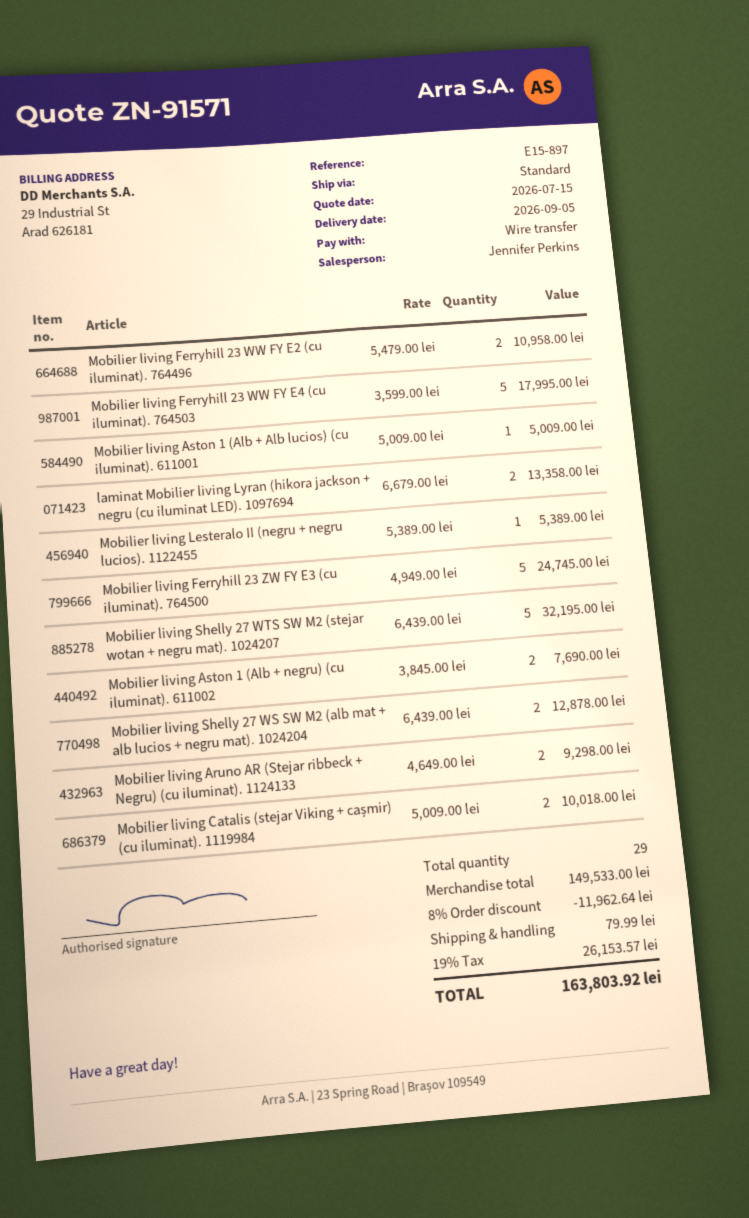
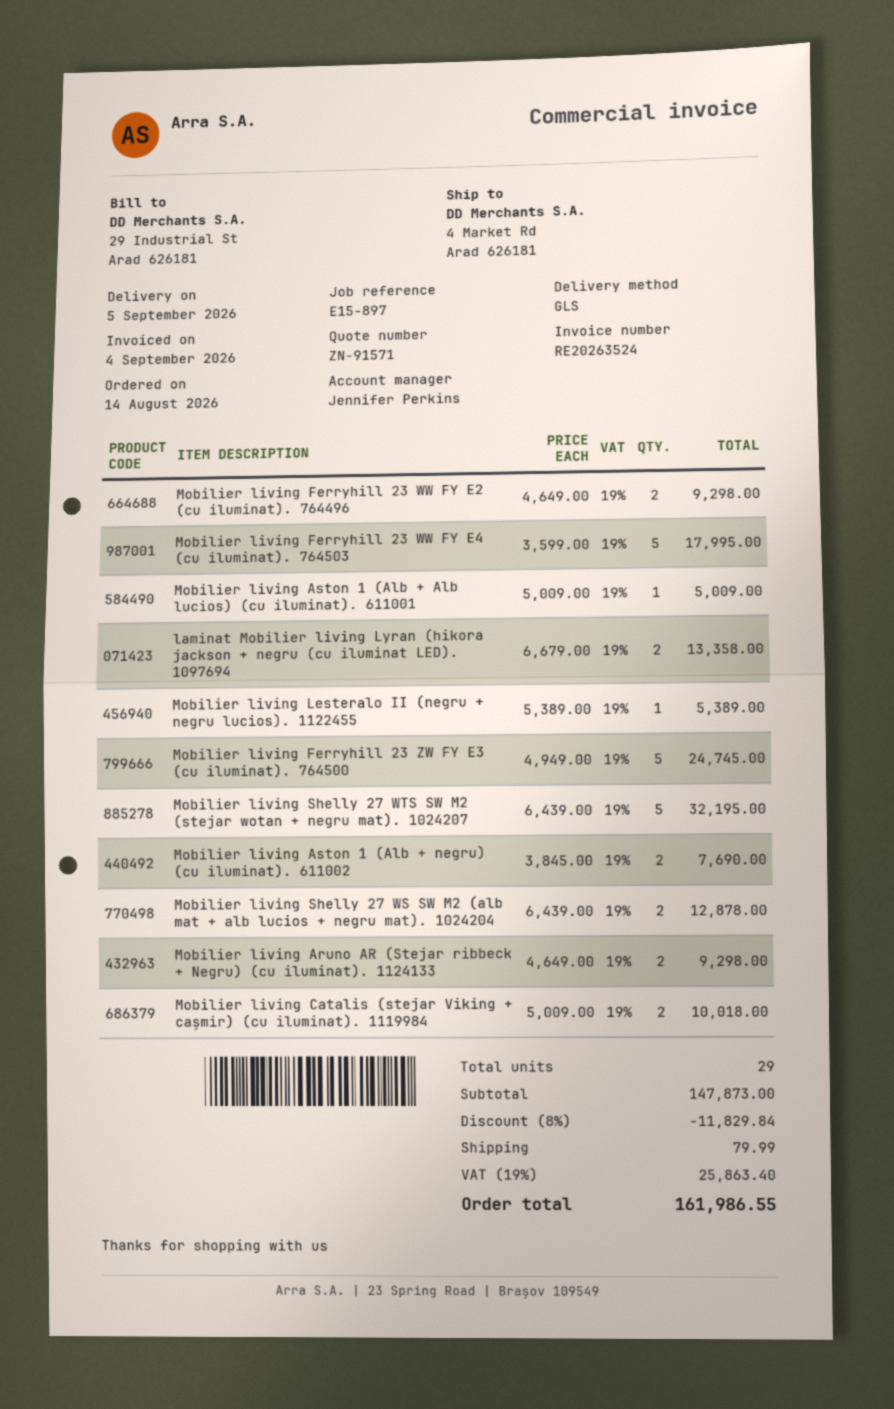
shipping method: standard -> GLS
Mobilier living Ferryhill 23 WW FY E2 (cu iluminat). 764496: 2 x 5479.00 = 10958.00 -> 2 x 4649.00 = 9298.00
subtotal: 149533.00 -> 147873.00
discount: 8% = 11962.64 -> 8% = 11829.84
tax: 19% = 26153.57 -> 19% = 25863.40
total: 163803.92 -> 161986.55

